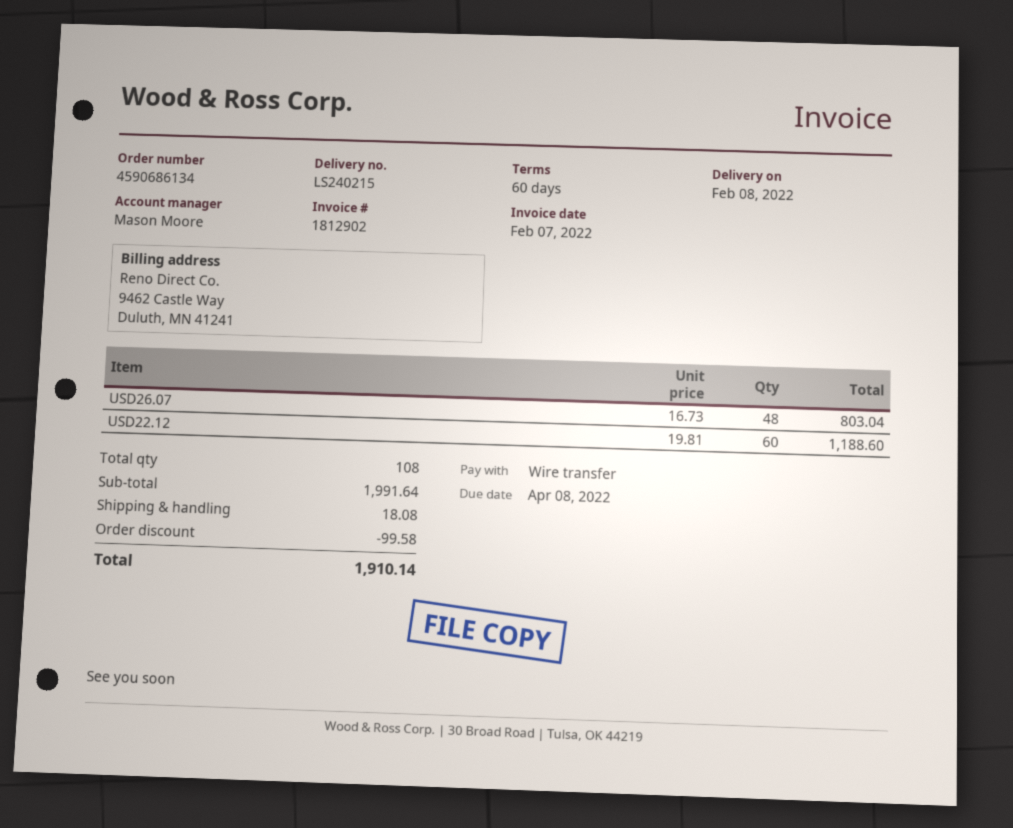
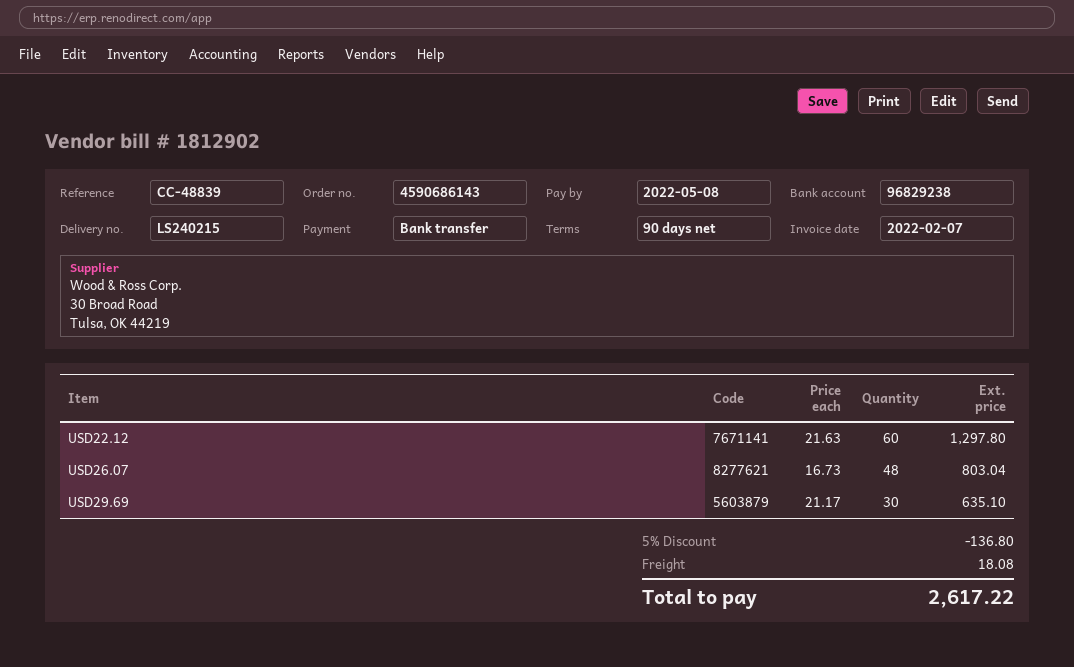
order number: 4590686134 -> 4590686143
payment terms: 60 days -> 90 days
due date: 2022-04-08 -> 2022-05-08
USD22.12: 60 x 19.81 = 1188.60 -> 60 x 21.63 = 1297.80
USD29.69: none -> 30 x 21.17 = 635.10
discount: 99.58 -> 136.80
total: 1910.14 -> 2617.22

